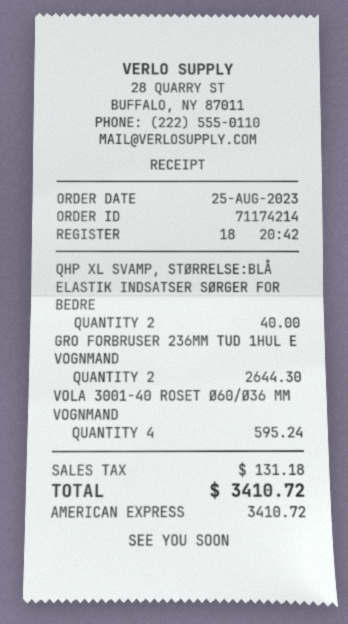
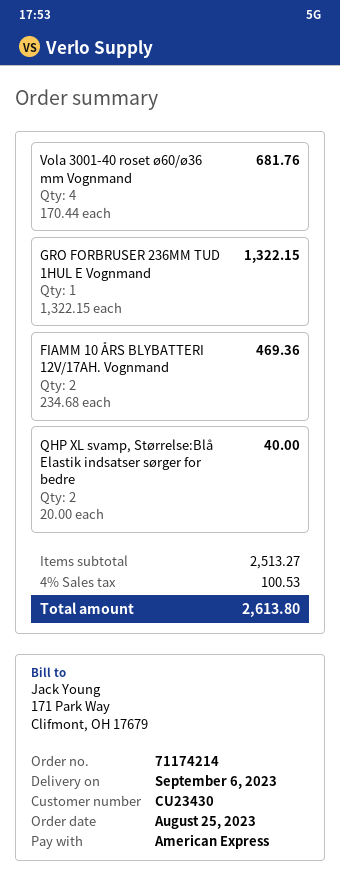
GRO FORBRUSER 236MM TUD 1HUL E VOGNMAND: 2 for 2644.30 -> 1 for 1322.15
VOLA 3001-40 ROSET Ø60/Ø36 MM VOGNMAND: 4 for 595.24 -> 4 for 681.76
FIAMM 10 ÅRS BLYBATTERI 12V/17AH. Vognmand: none -> 2 for 469.36
tax: 131.18 -> 100.53
total: 3410.72 -> 2613.80

